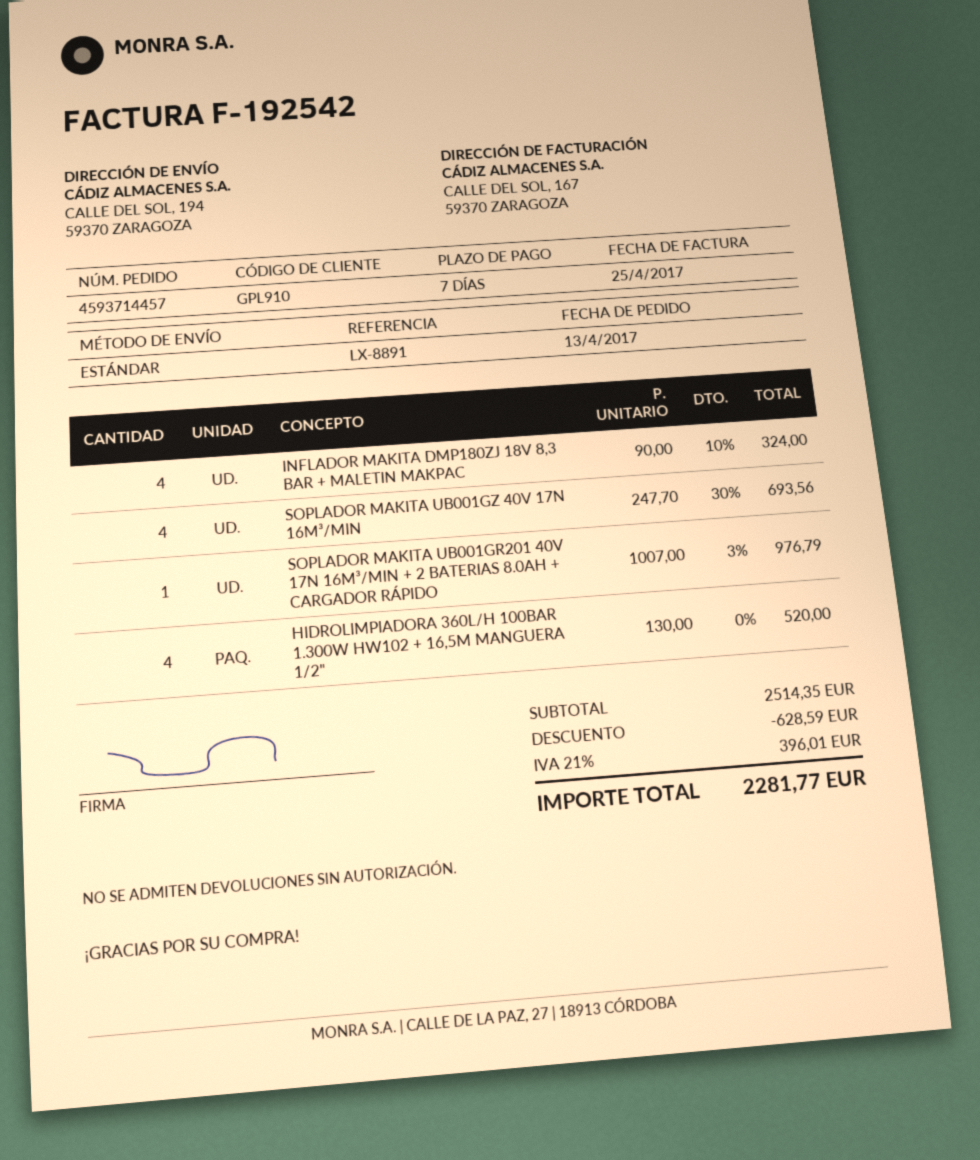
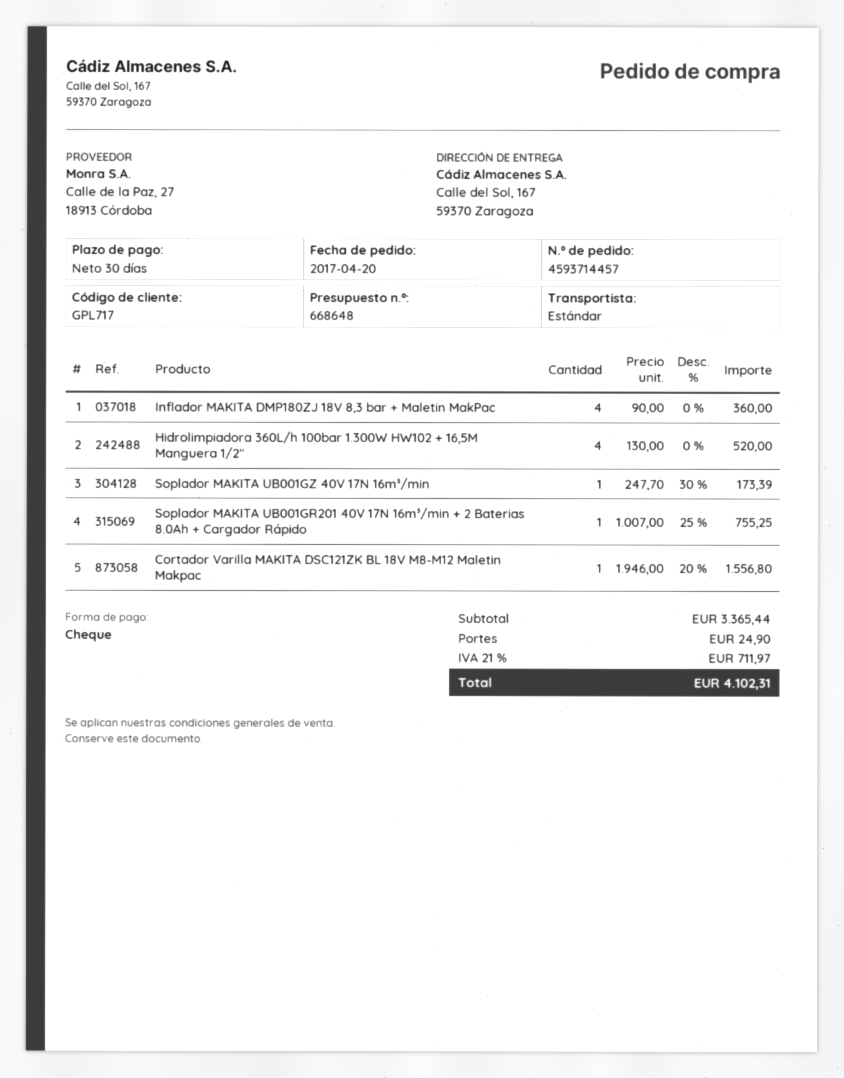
order date: 2017-04-13 -> 2017-04-20
payment terms: 7 days -> 30 days
customer number: GPL910 -> GPL717
ship to: CALLE DEL SOL, 194, 59370 ZARAGOZA -> Calle del Sol, 167, 59370 Zaragoza
INFLADOR MAKITA DMP180ZJ 18V 8,3 BAR + MALETIN MAKPAC: 4 x 90.00 - 10% = 324.00 -> 4 x 90.00 = 360.00
SOPLADOR MAKITA UB001GZ 40V 17N 16M³/MIN: 4 x 247.70 - 30% = 693.56 -> 1 x 247.70 - 30% = 173.39
SOPLADOR MAKITA UB001GR201 40V 17N 16M³/MIN + 2 BATERIAS 8.0AH + CARGADOR RÁPIDO: 1 x 1007.00 - 3% = 976.79 -> 1 x 1007.00 - 25% = 755.25
Cortador Varilla MAKITA DSC121ZK BL 18V M8-M12 Maletin Makpac: none -> 1 x 1946.00 - 20% = 1556.80
subtotal: 2514.35 -> 3365.44
discount: 628.59 -> none
shipping: none -> 24.90
tax: 21% = 396.01 -> 21% = 711.97
total: 2281.77 -> 4102.31

